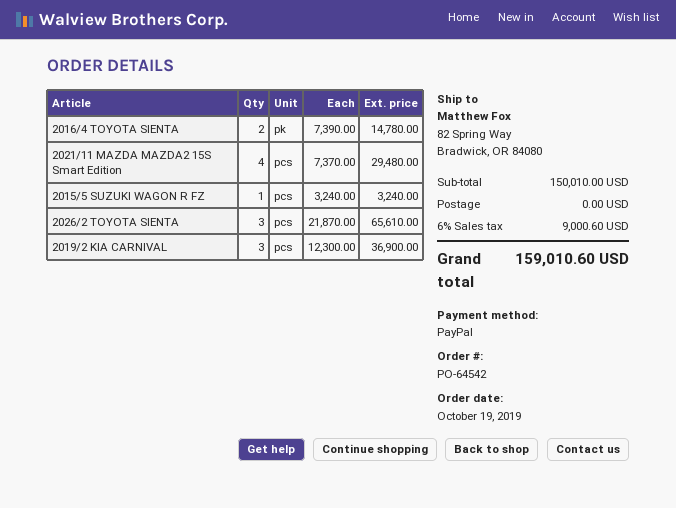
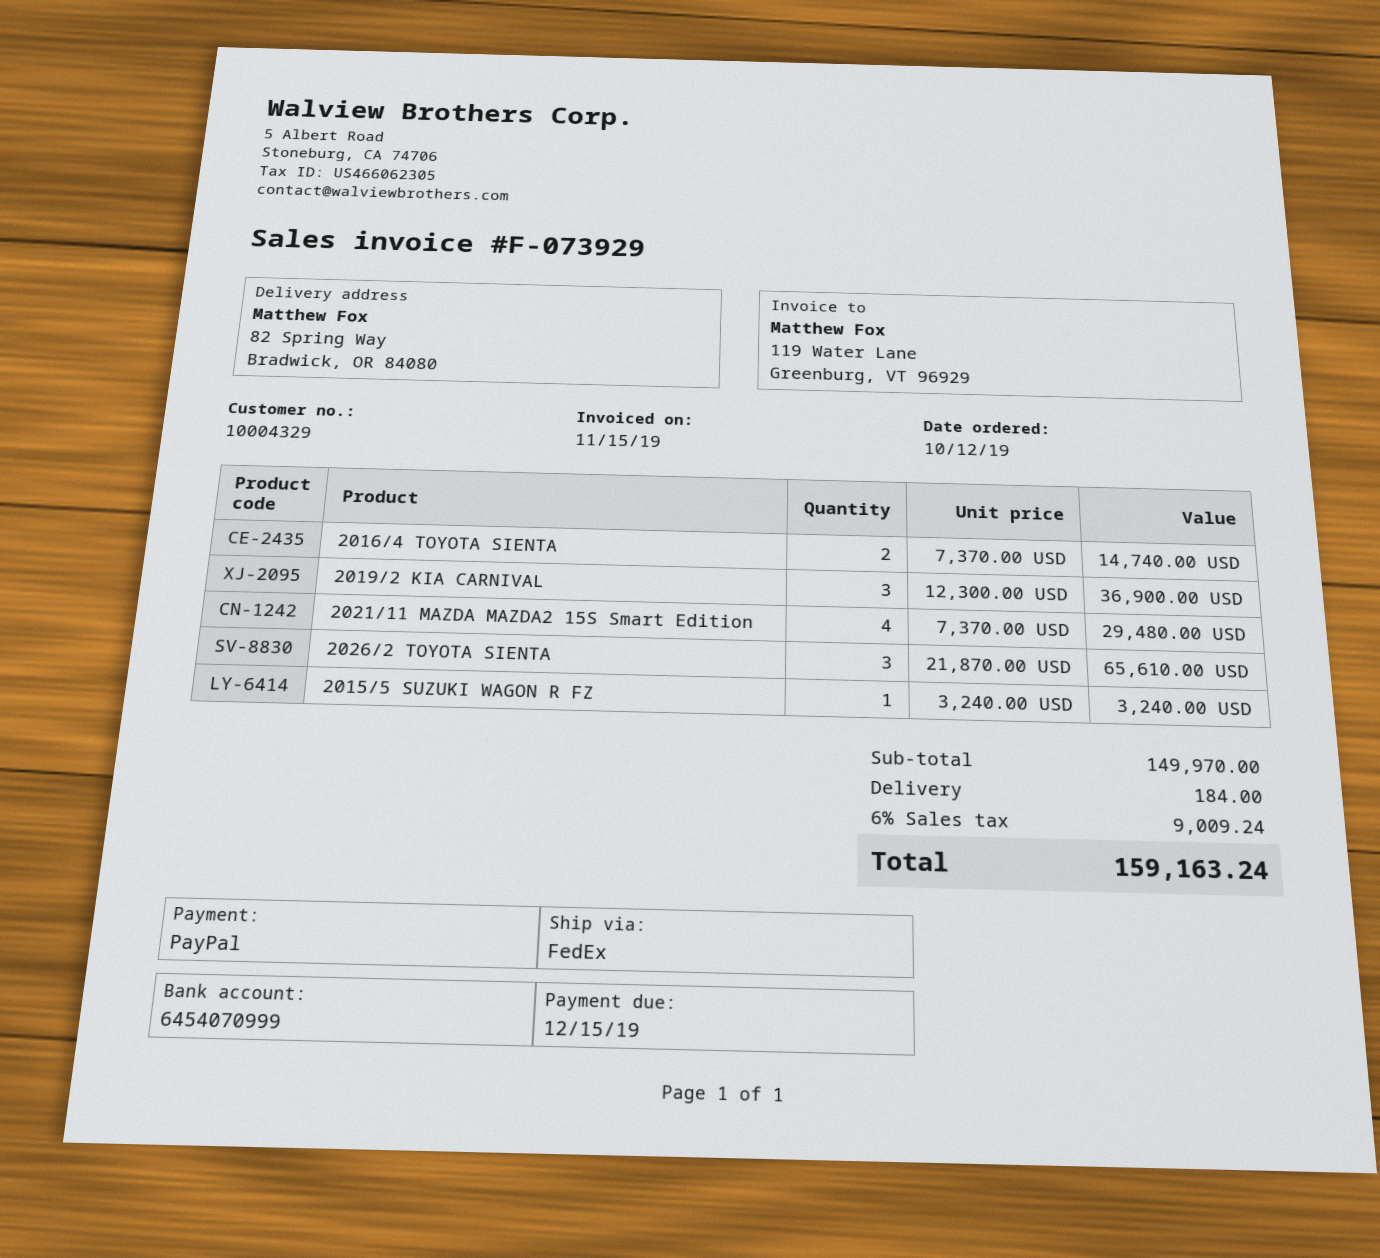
order date: 2019-10-19 -> 2019-10-12
2016/4 TOYOTA SIENTA: 2 x 7390.00 = 14780.00 -> 2 x 7370.00 = 14740.00
subtotal: 150010.00 -> 149970.00
shipping: 0.00 -> 184.00
tax: 6% = 9000.60 -> 6% = 9009.24
total: 159010.60 -> 159163.24

